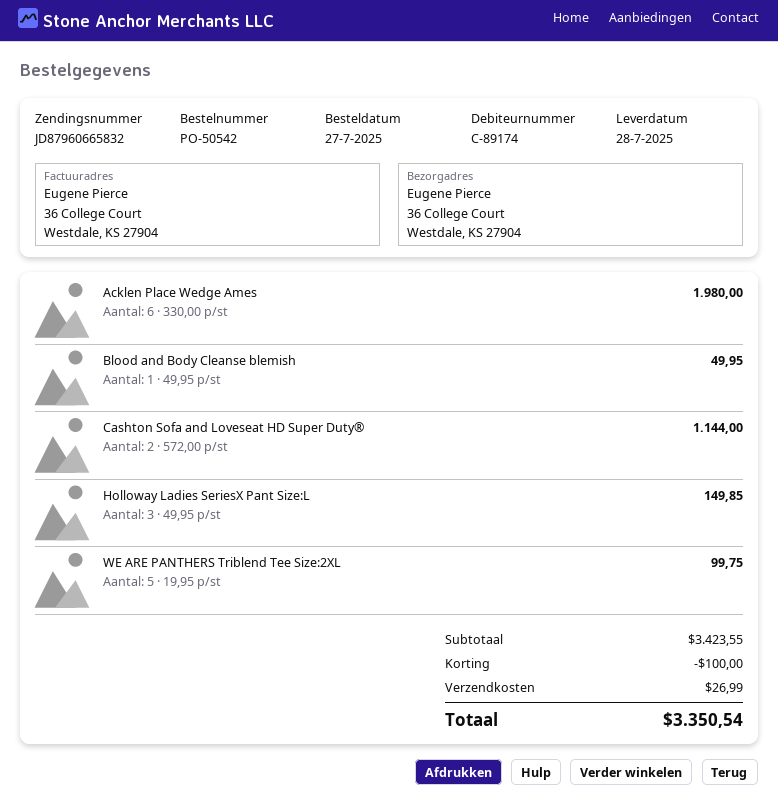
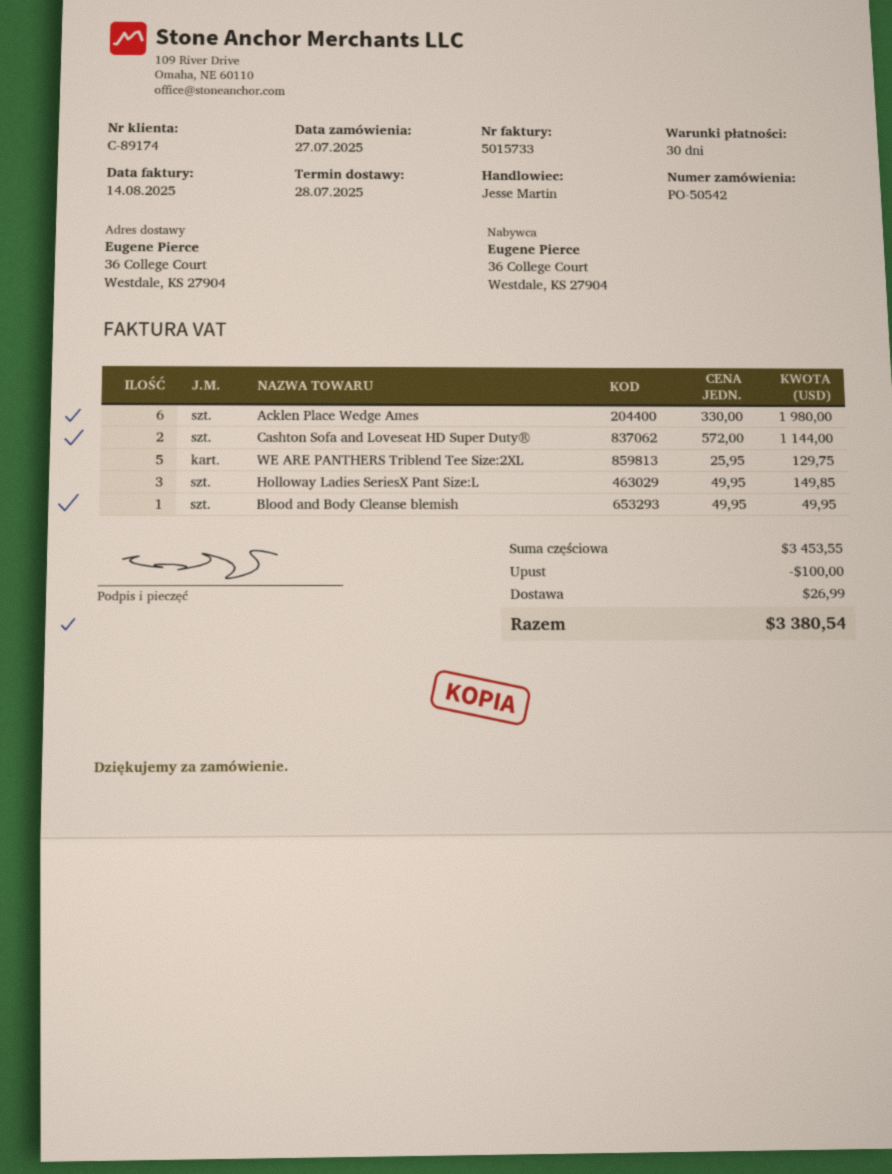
WE ARE PANTHERS Triblend Tee Size:2XL: 5 x 19.95 = 99.75 -> 5 x 25.95 = 129.75
subtotal: 3423.55 -> 3453.55
total: 3350.54 -> 3380.54

